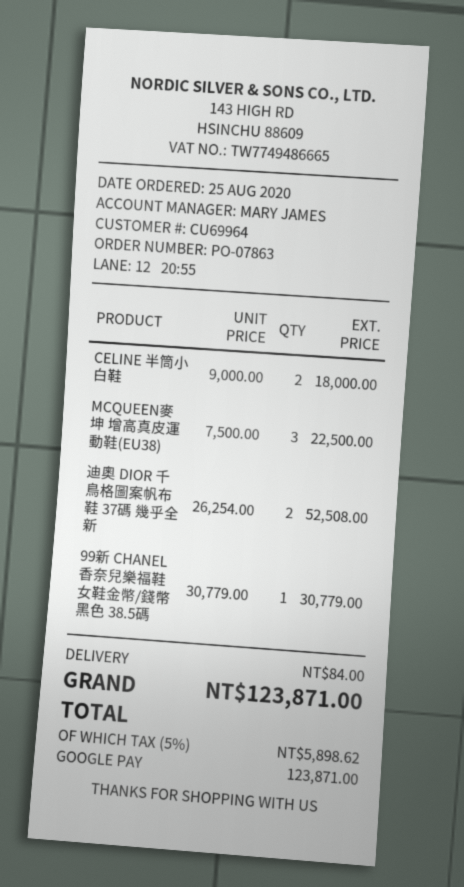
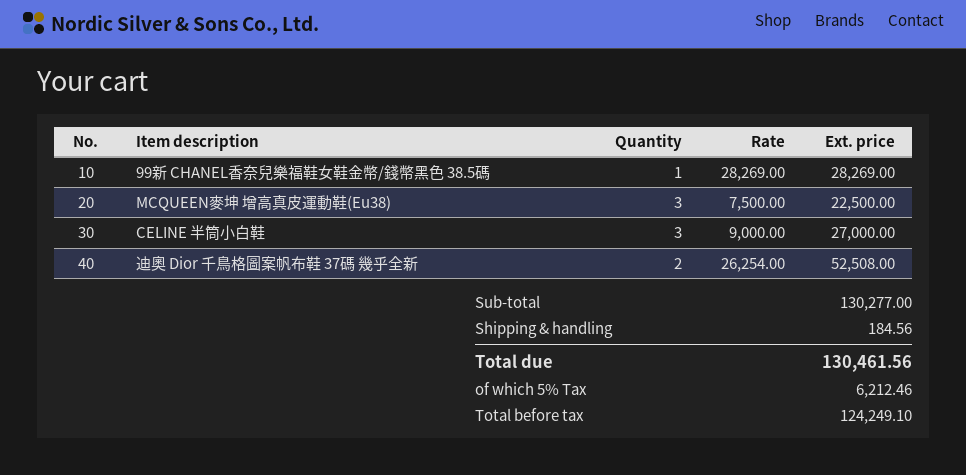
CELINE 半筒小白鞋: 2 x 9000.00 = 18000.00 -> 3 x 9000.00 = 27000.00
99新 CHANEL香奈兒樂福鞋女鞋金幣/錢幣黑色 38.5碼: 1 x 30779.00 = 30779.00 -> 1 x 28269.00 = 28269.00
shipping: 84.00 -> 184.56
tax: 5% = 5898.62 -> 5% = 6212.46
total: 123871.00 -> 130461.56

